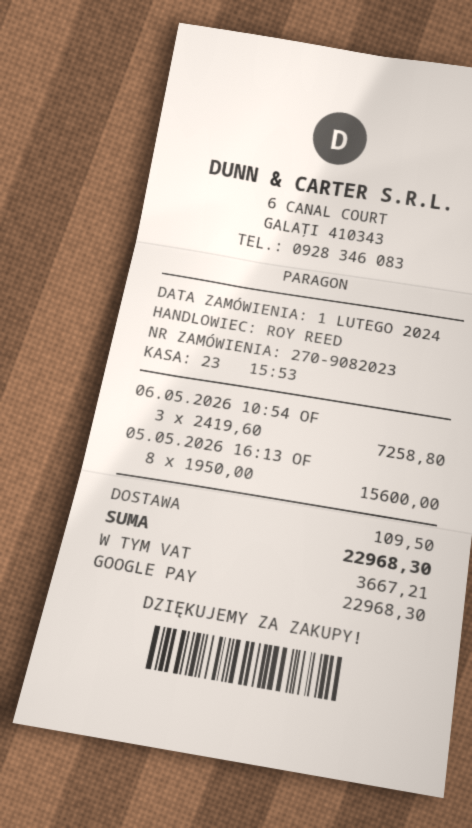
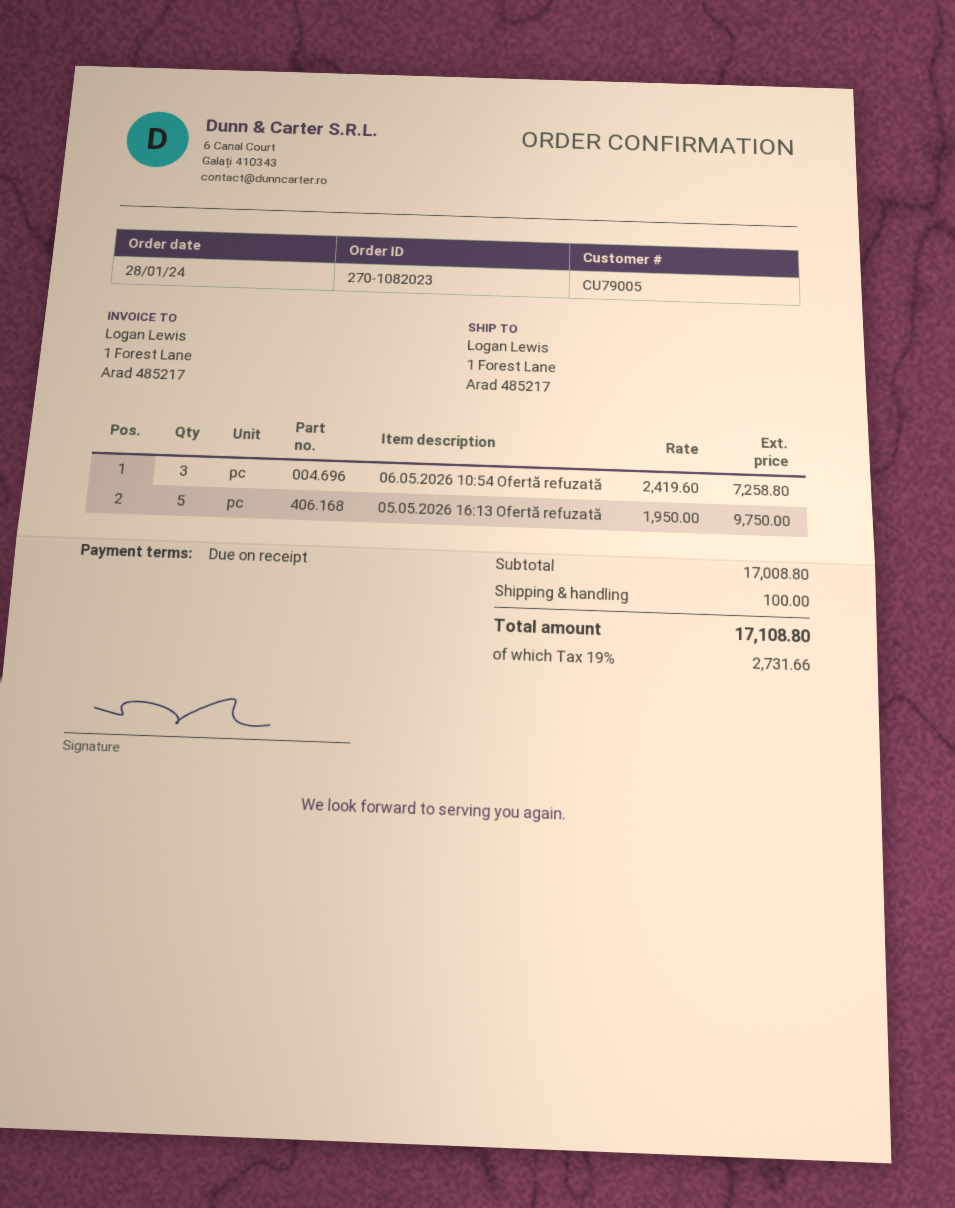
order number: 270-9082023 -> 270-1082023
order date: 2024-02-01 -> 2024-01-28
05.05.2026 16:13 OF: 8 x 1950.00 = 15600.00 -> 5 x 1950.00 = 9750.00
shipping: 109.50 -> 100.00
tax: 3667.21 -> 2731.66
total: 22968.30 -> 17108.80

